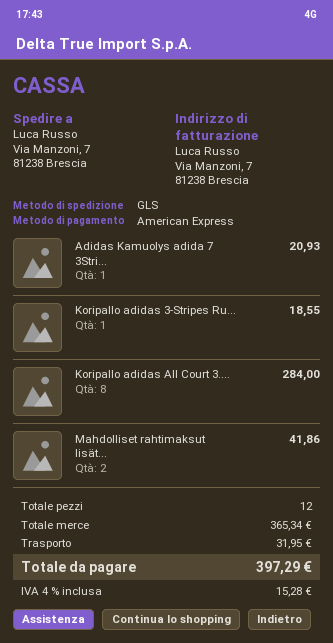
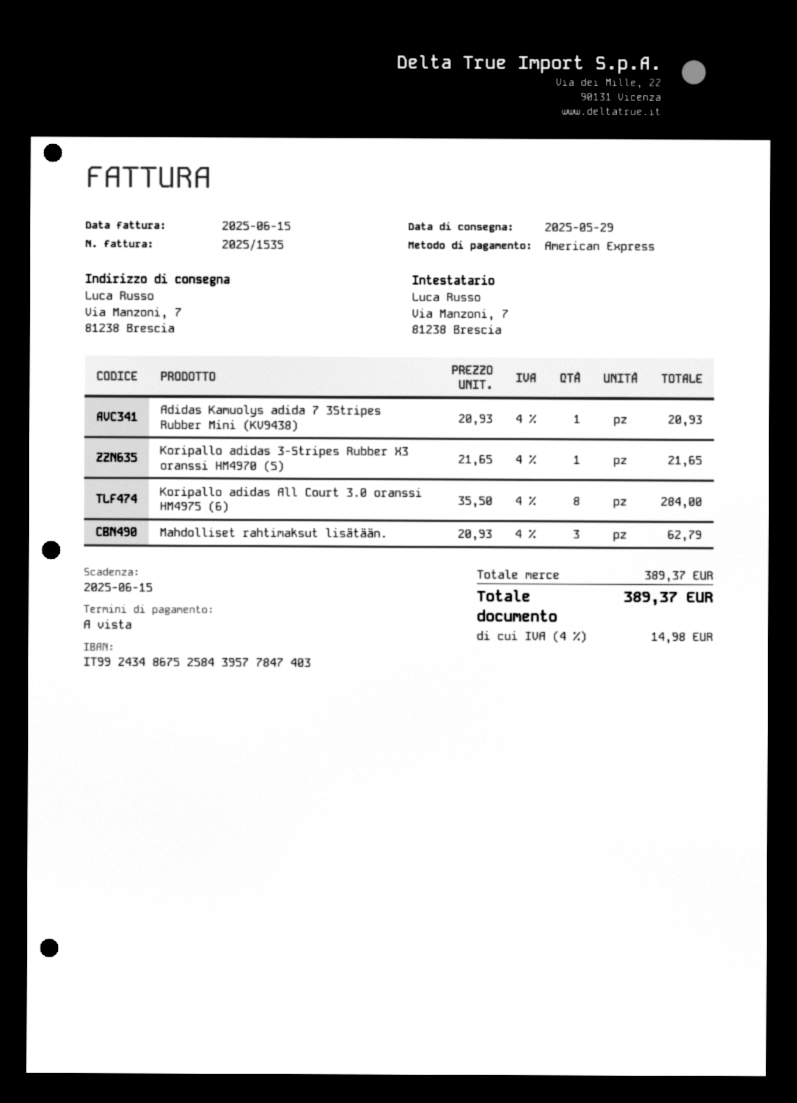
Koripallo adidas 3-Stripes Ru...: 1 for 18.55 -> 1 for 21.65
Mahdolliset rahtimaksut lisät...: 2 for 41.86 -> 3 for 62.79
subtotal: 365.34 -> 389.37
shipping: 31.95 -> none
tax: 4% = 15.28 -> 4% = 14.98
total: 397.29 -> 389.37

